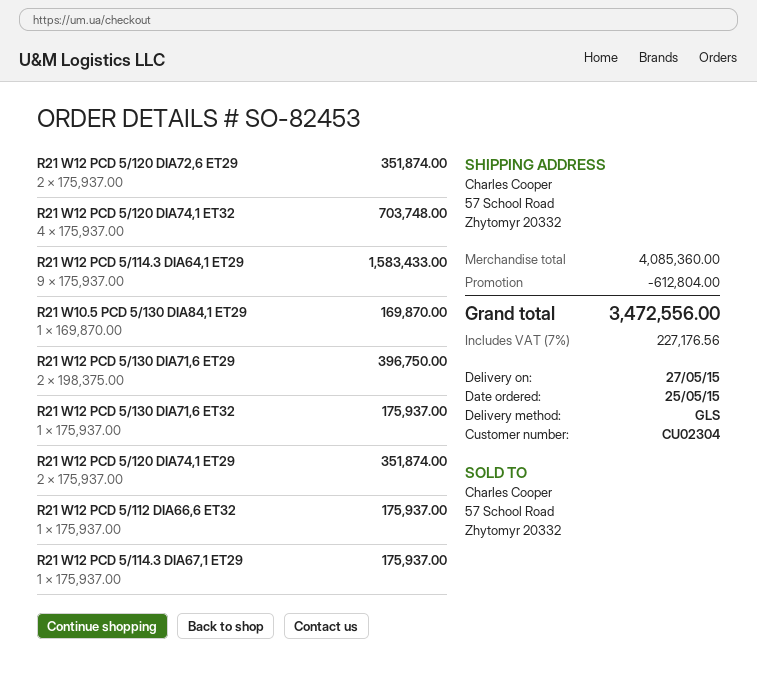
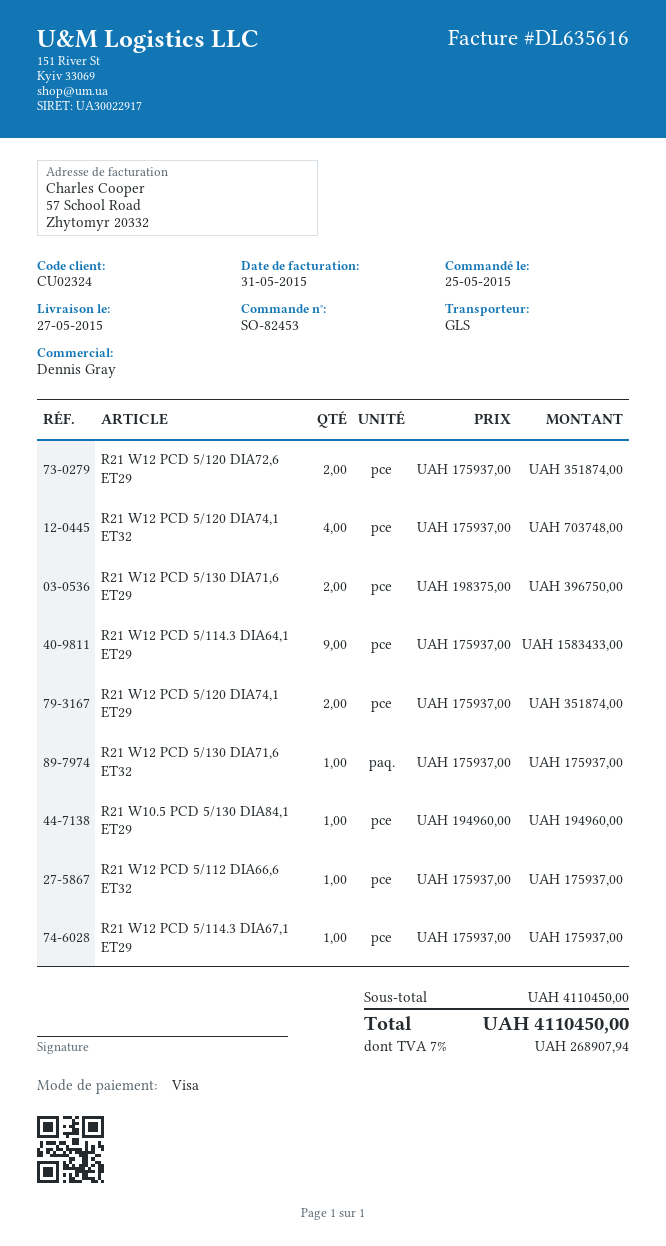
customer number: CU02304 -> CU02324
R21 W10.5 PCD 5/130 DIA84,1 ET29: 1 x 169870.00 = 169870.00 -> 1 x 194960.00 = 194960.00
subtotal: 4085360.00 -> 4110450.00
discount: 612804.00 -> none
tax: 7% = 227176.56 -> 7% = 268907.94
total: 3472556.00 -> 4110450.00

